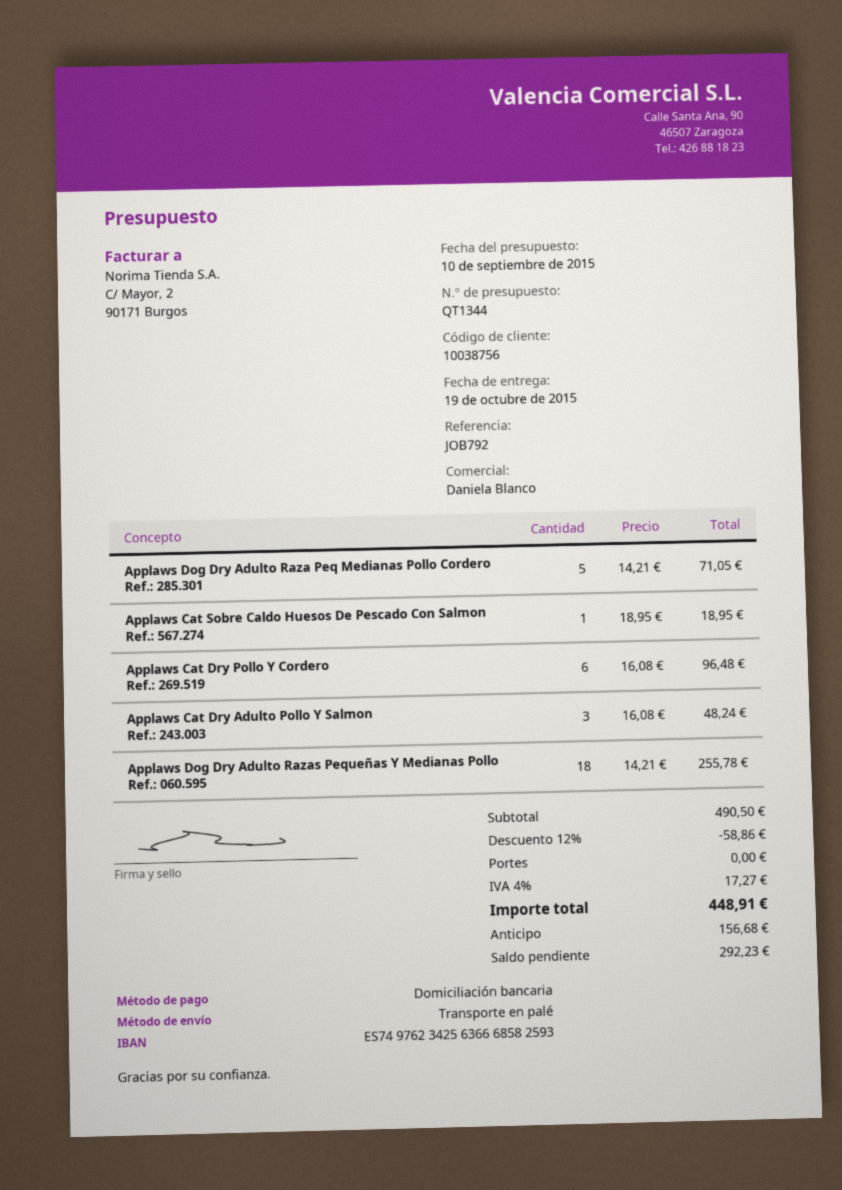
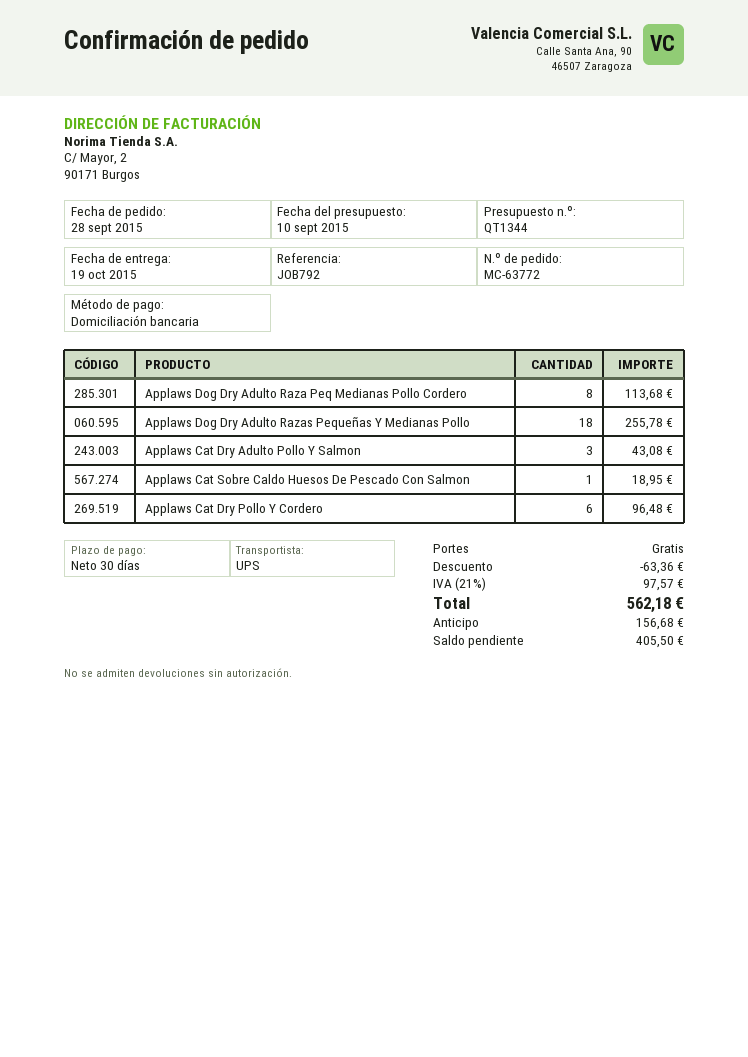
shipping method: pallet freight -> UPS
Applaws Dog Dry Adulto Raza Peq Medianas Pollo Cordero: 5 for 71.05 -> 8 for 113.68
Applaws Cat Dry Adulto Pollo Y Salmon: 3 for 48.24 -> 3 for 43.08
discount: 58.86 -> 63.36
tax: 4% = 17.27 -> 21% = 97.57
total: 448.91 -> 562.18
balance: 292.23 -> 405.50

